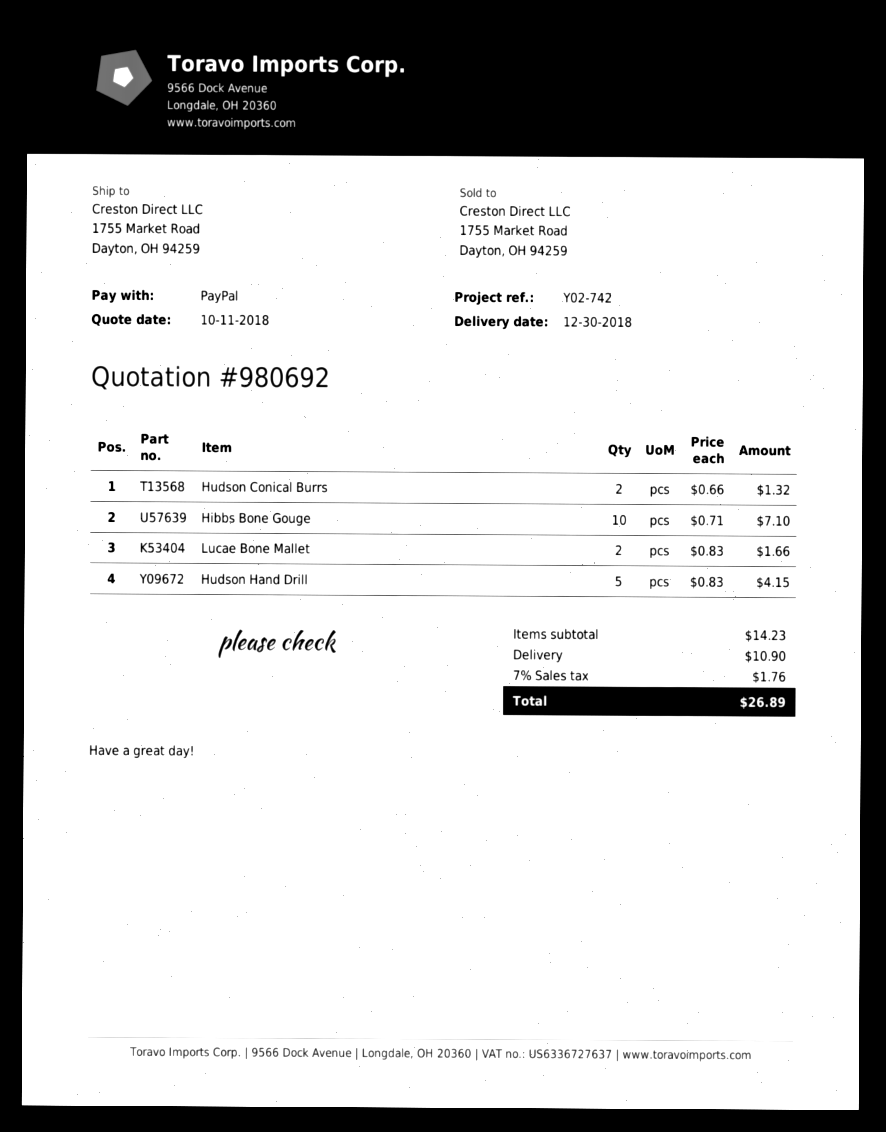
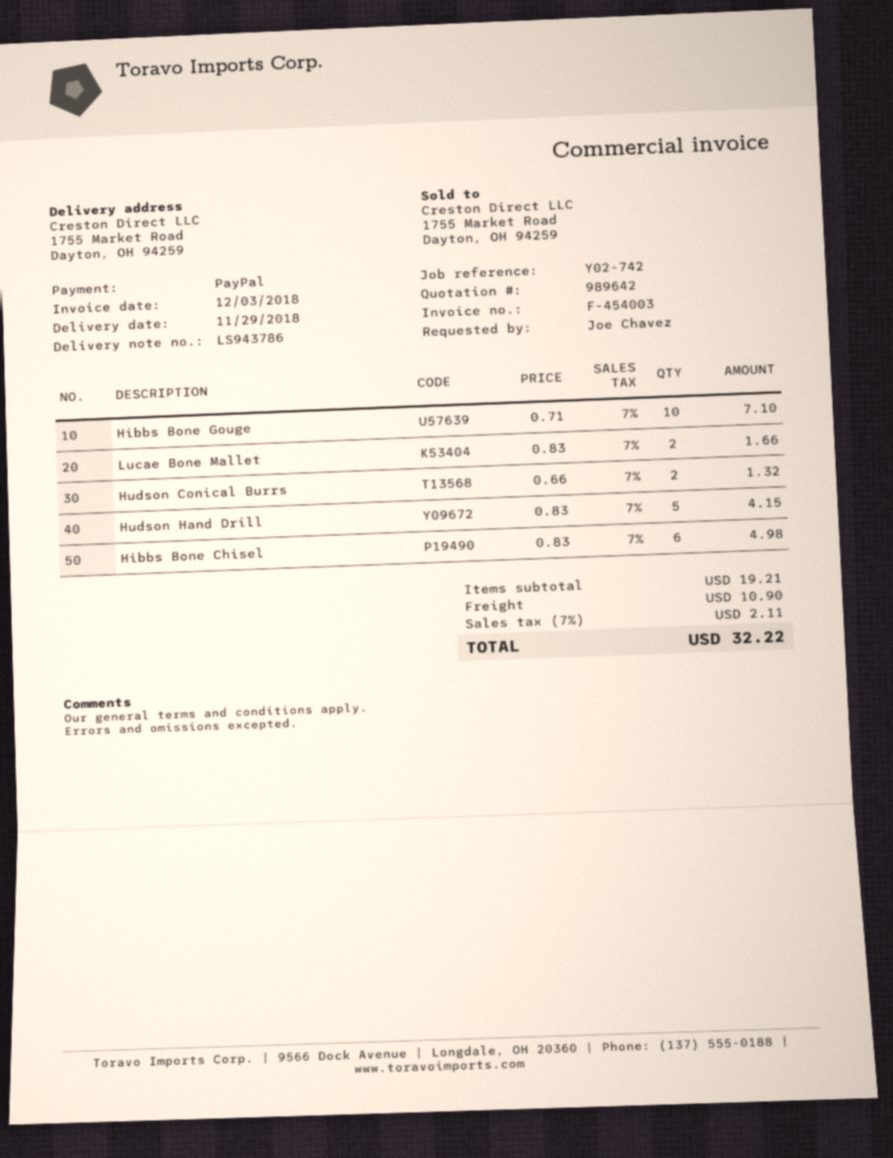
quote number: 980692 -> 989642
delivery date: 2018-12-30 -> 2018-11-29
Hibbs Bone Chisel: none -> 6 x 0.83 = 4.98
subtotal: 14.23 -> 19.21
tax: 7% = 1.76 -> 7% = 2.11
total: 26.89 -> 32.22

